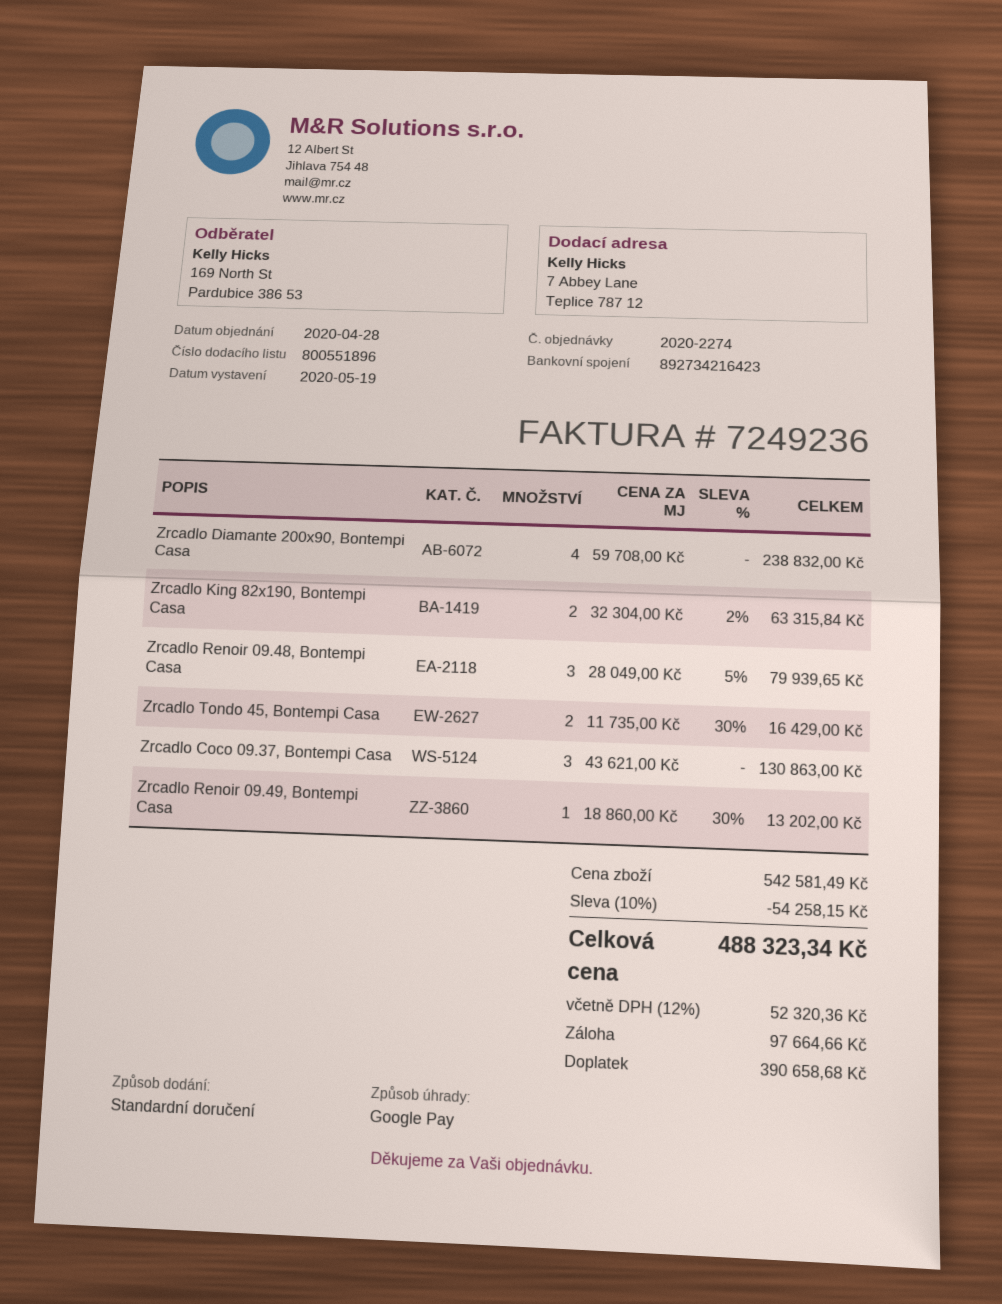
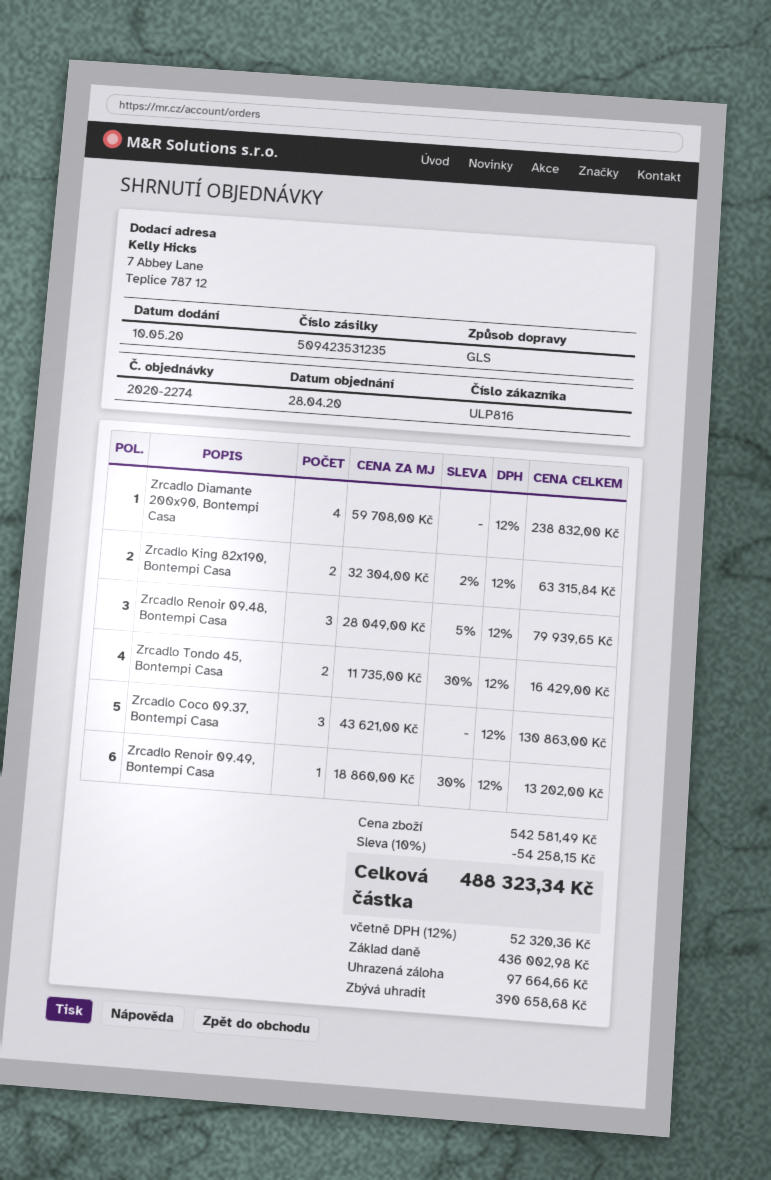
shipping method: standard -> GLS

